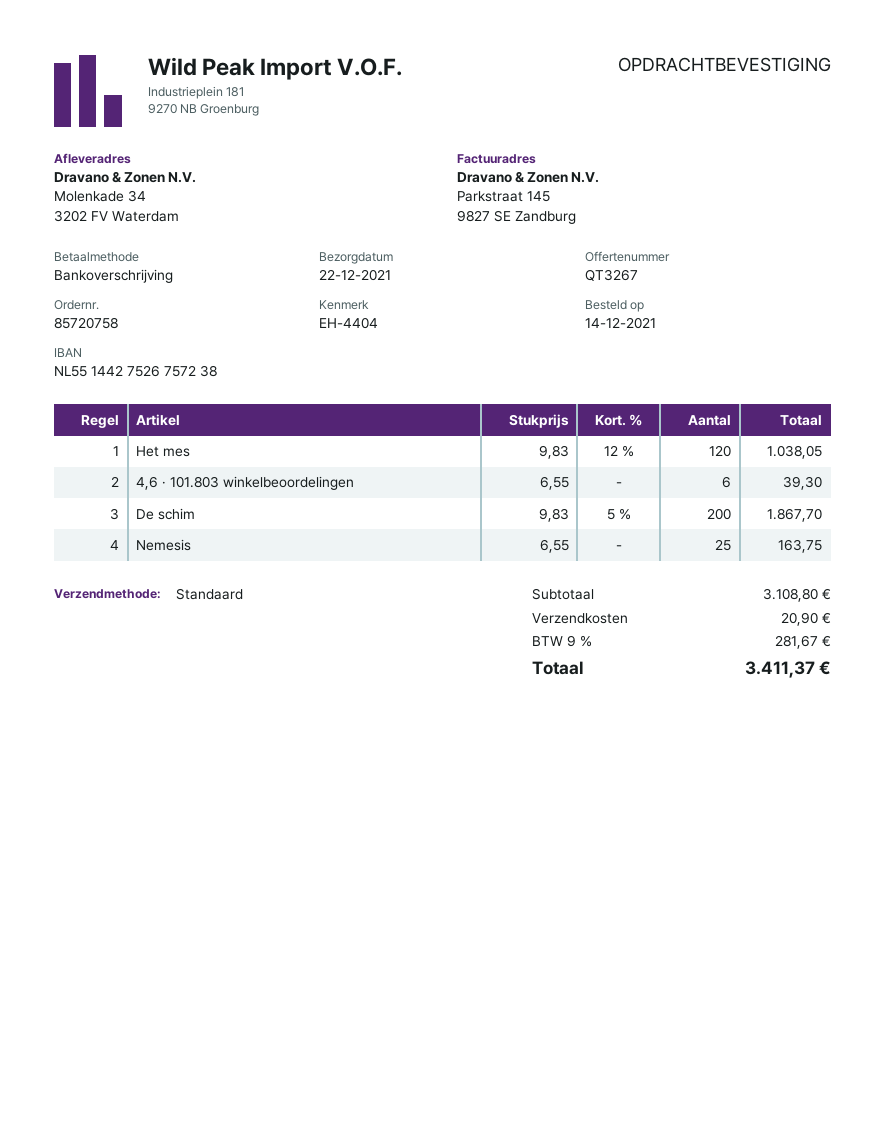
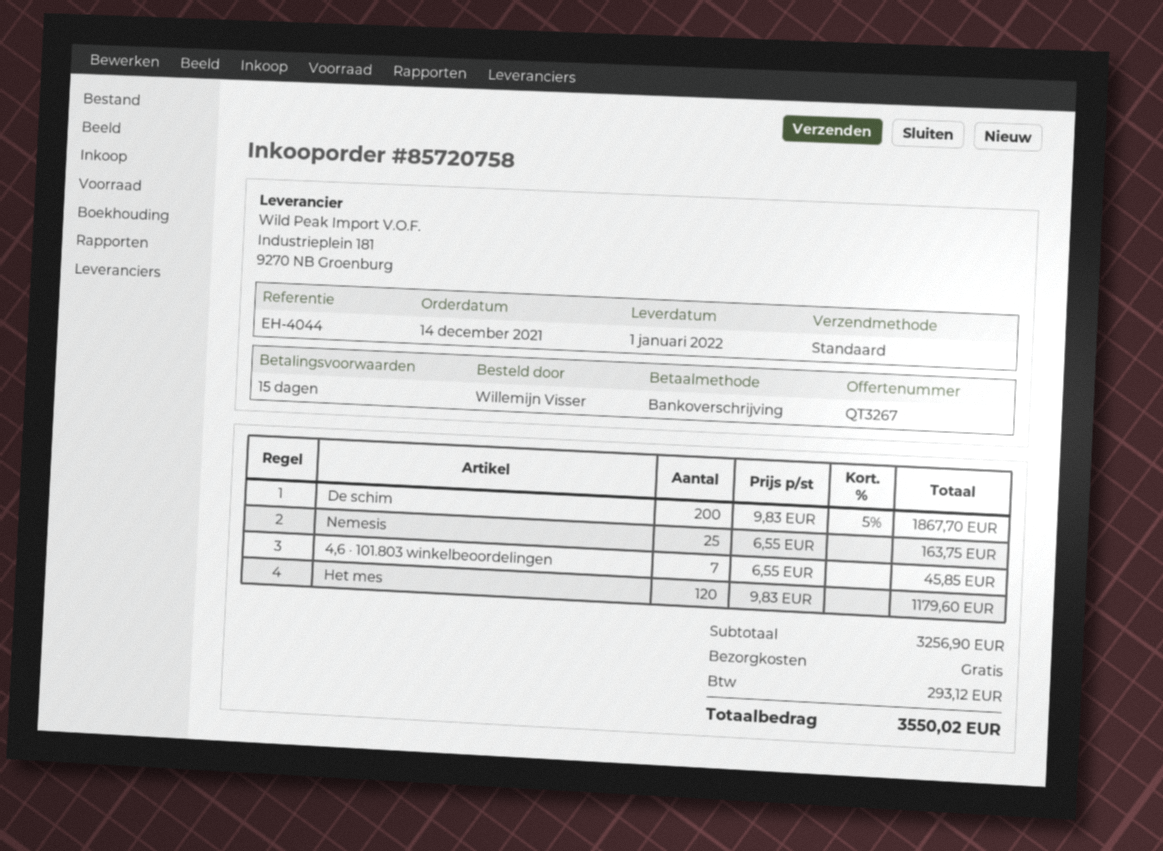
delivery date: 2021-12-22 -> 2022-01-01
reference: EH-4404 -> EH-4044
Het mes: 120 x 9.83 - 12% = 1038.05 -> 120 x 9.83 = 1179.60
4,6 · 101.803 winkelbeoordelingen: 6 x 6.55 = 39.30 -> 7 x 6.55 = 45.85
subtotal: 3108.80 -> 3256.90
shipping: 20.90 -> 0.00
tax: 281.67 -> 293.12
total: 3411.37 -> 3550.02

